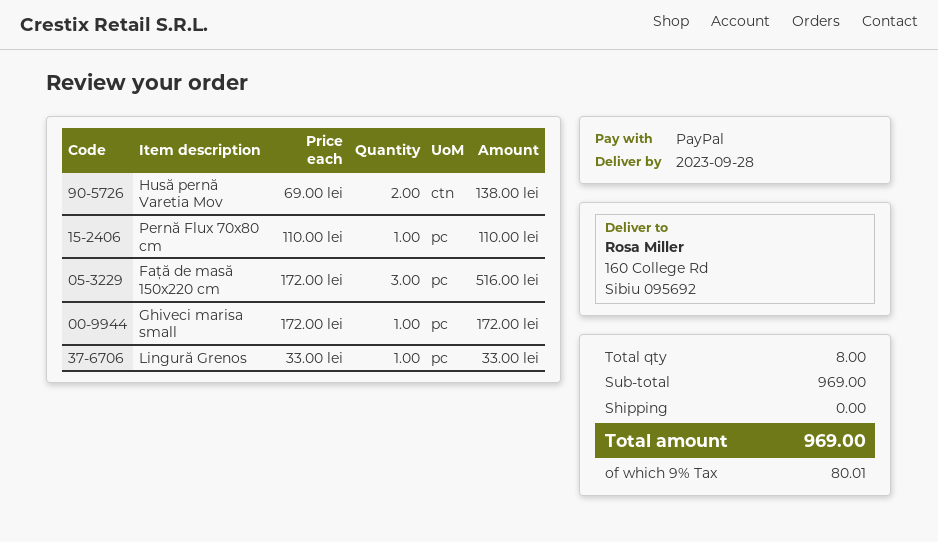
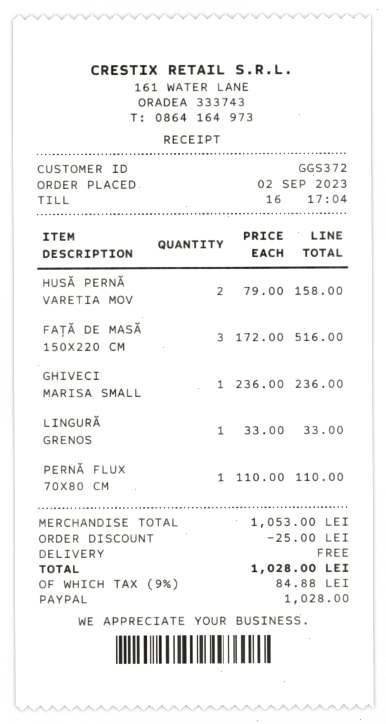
Husă pernă Varetia Mov: 2 x 69.00 = 138.00 -> 2 x 79.00 = 158.00
Ghiveci marisa small: 1 x 172.00 = 172.00 -> 1 x 236.00 = 236.00
subtotal: 969.00 -> 1053.00
discount: none -> 25.00
tax: 9% = 80.01 -> 9% = 84.88
total: 969.00 -> 1028.00

